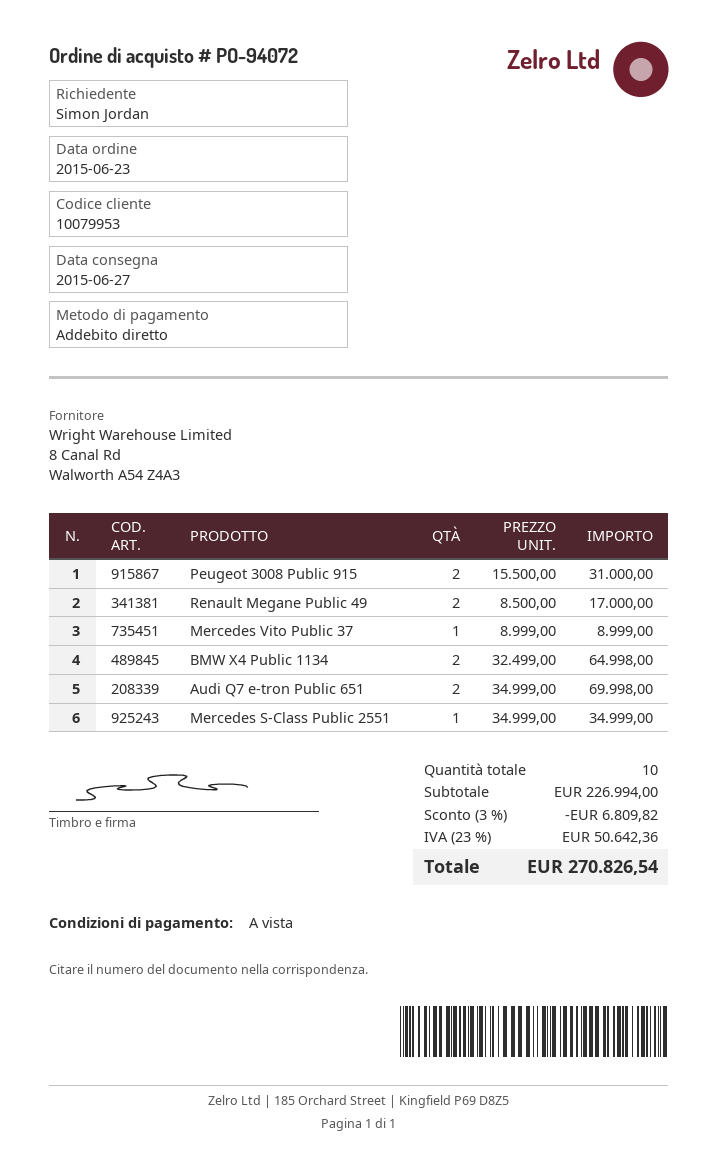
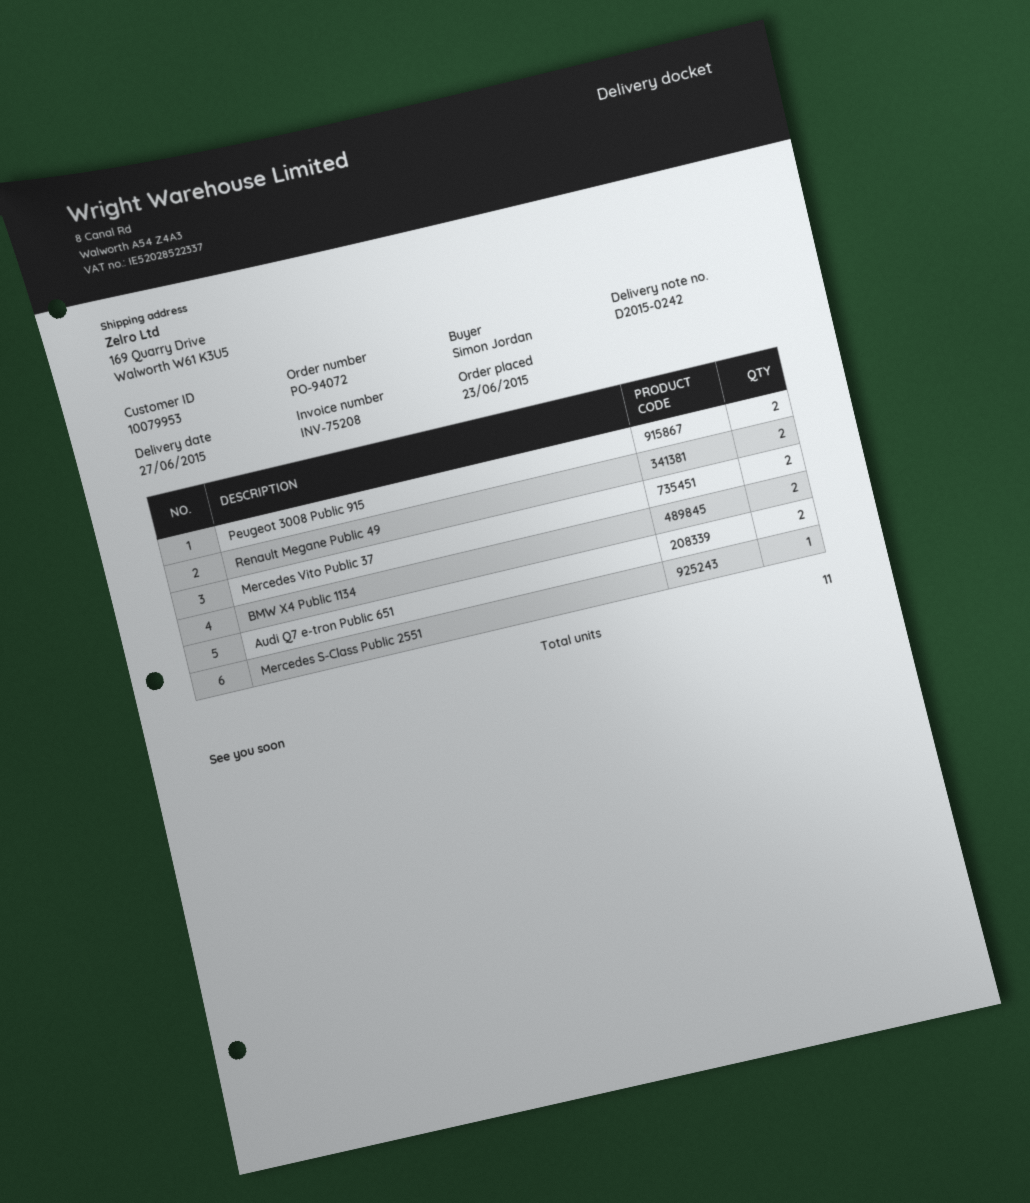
Mercedes Vito Public 37: 1 -> 2
total quantity: 10 -> 11

